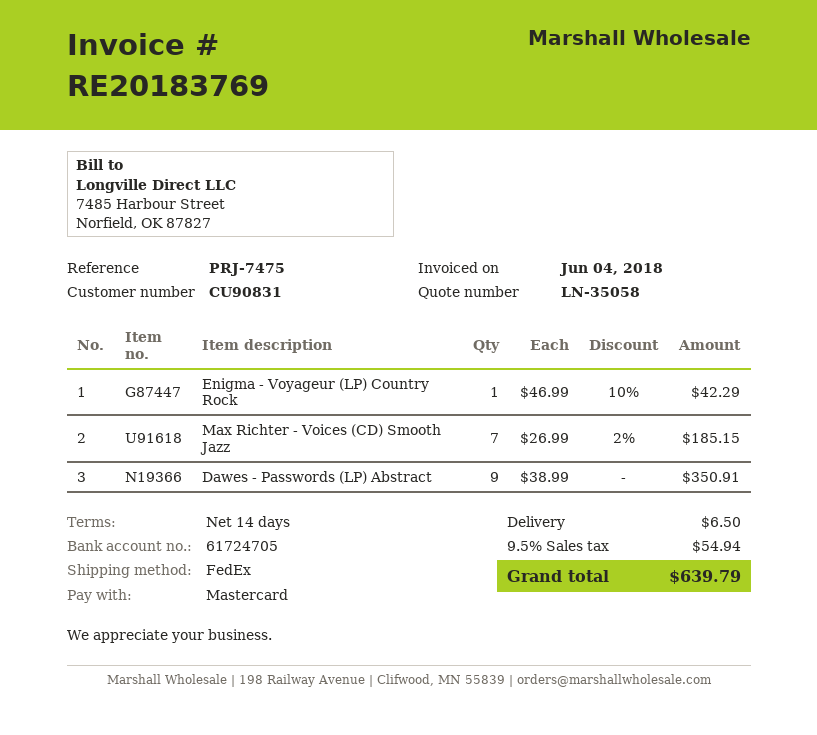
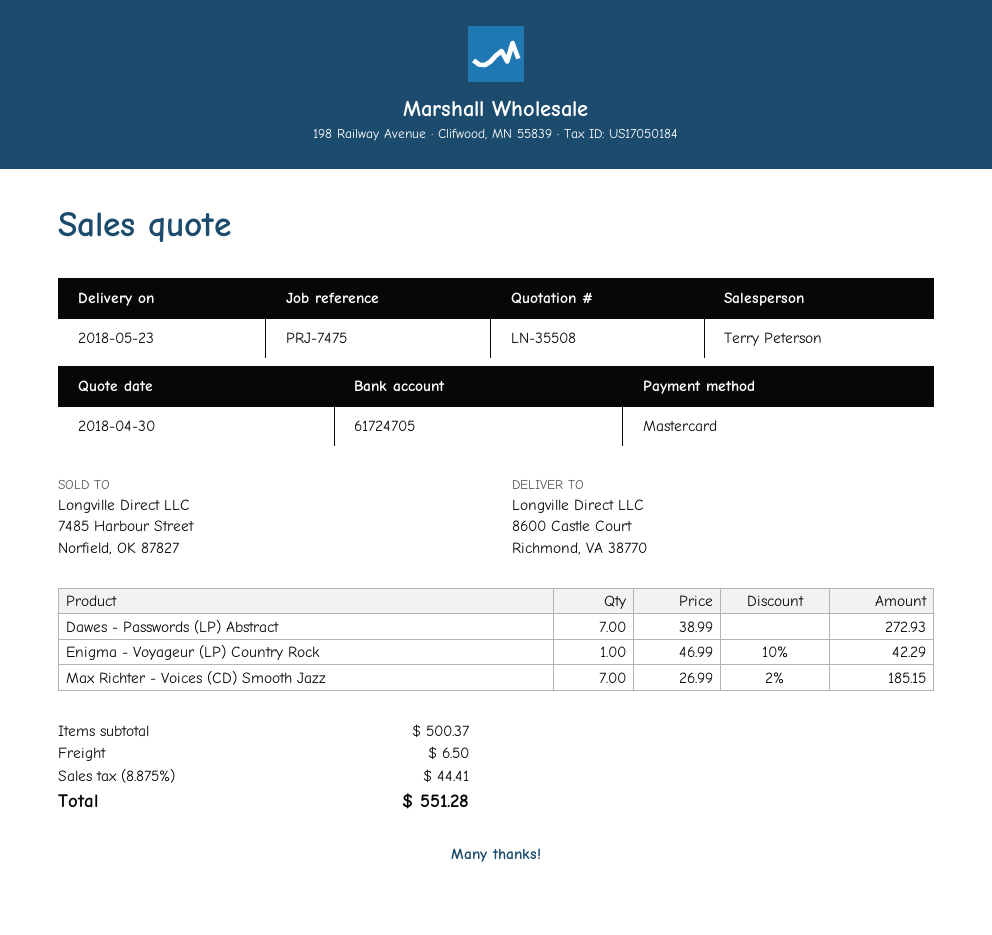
quote number: LN-35058 -> LN-35508
Dawes - Passwords (LP) Abstract: 9 x 38.99 = 350.91 -> 7 x 38.99 = 272.93
tax: 9.5% = 54.94 -> 8.875% = 44.41
total: 639.79 -> 551.28

